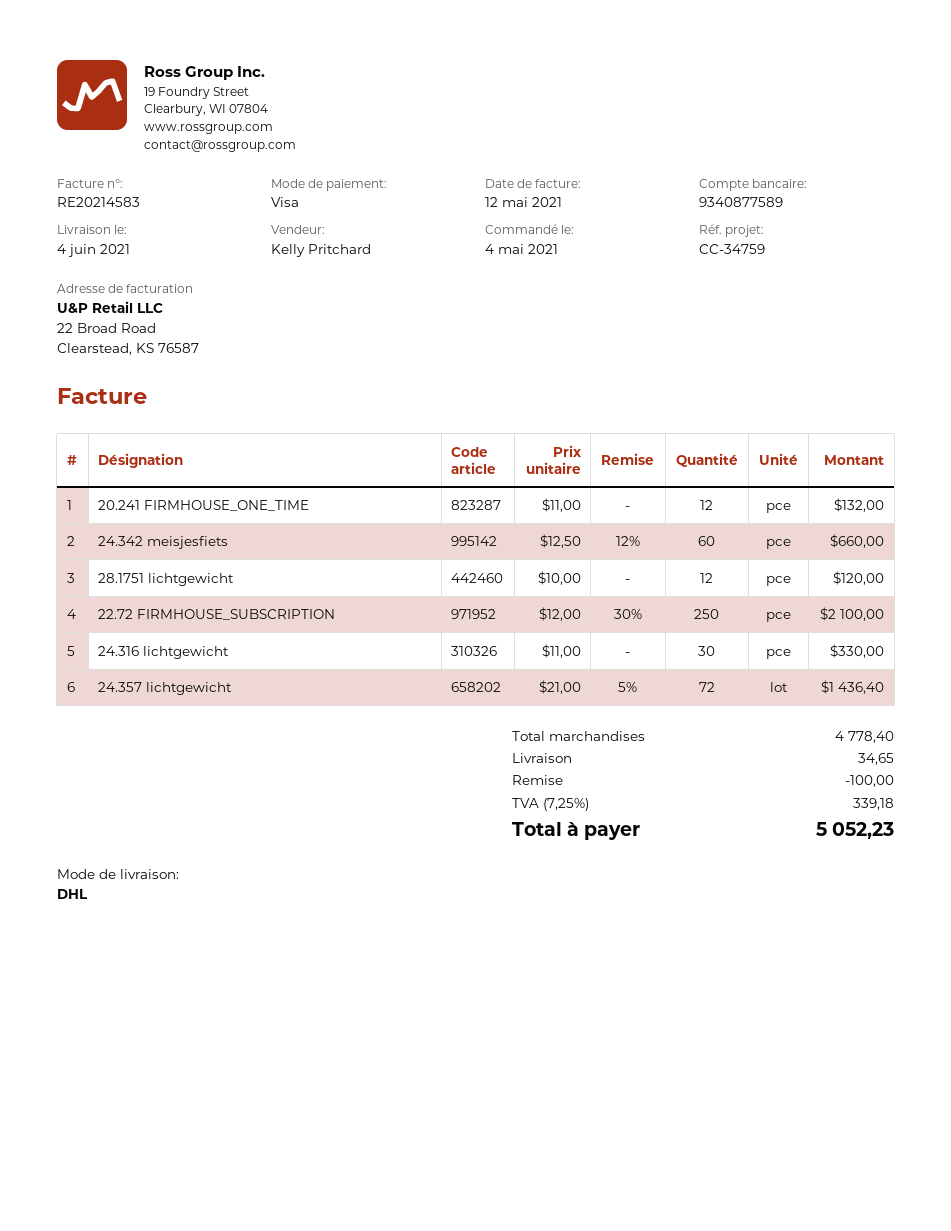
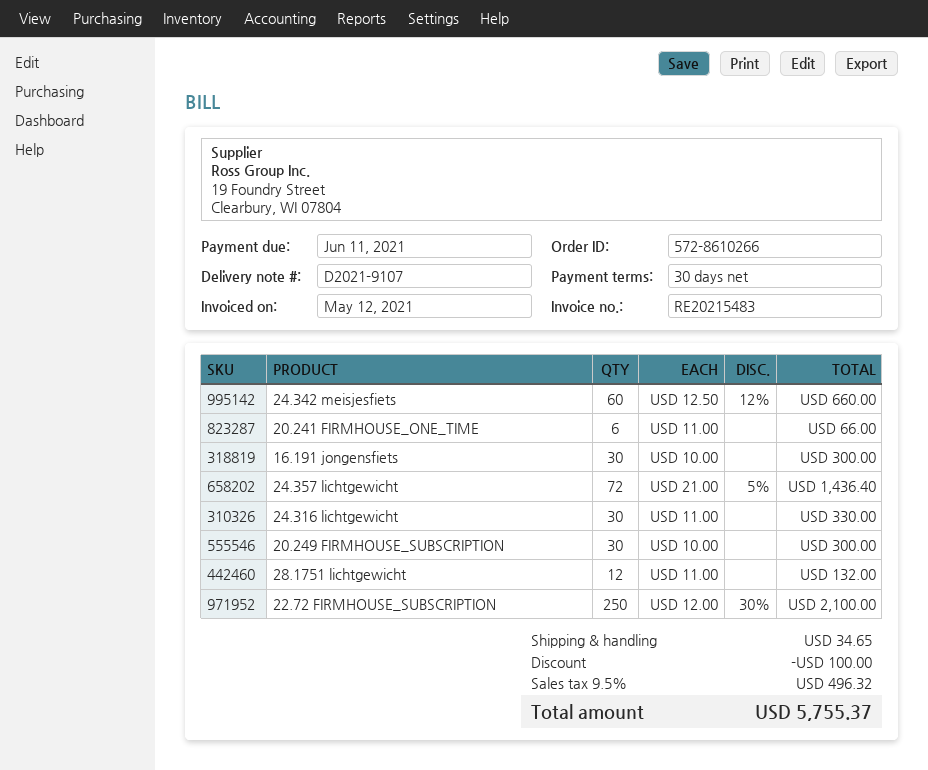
invoice number: RE20214583 -> RE20215483
20.241 FIRMHOUSE_ONE_TIME: 12 x 11.00 = 132.00 -> 6 x 11.00 = 66.00
28.1751 lichtgewicht: 12 x 10.00 = 120.00 -> 12 x 11.00 = 132.00
16.191 jongensfiets: none -> 30 x 10.00 = 300.00
20.249 FIRMHOUSE_SUBSCRIPTION: none -> 30 x 10.00 = 300.00
tax: 7.25% = 339.18 -> 9.5% = 496.32
total: 5052.23 -> 5755.37

